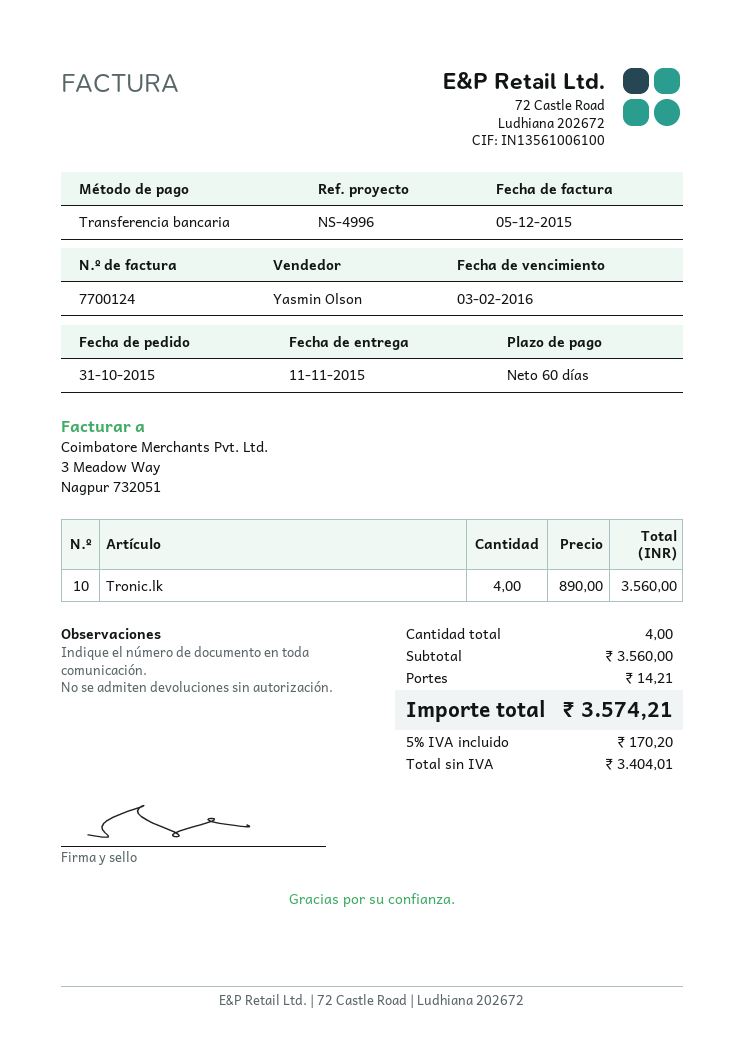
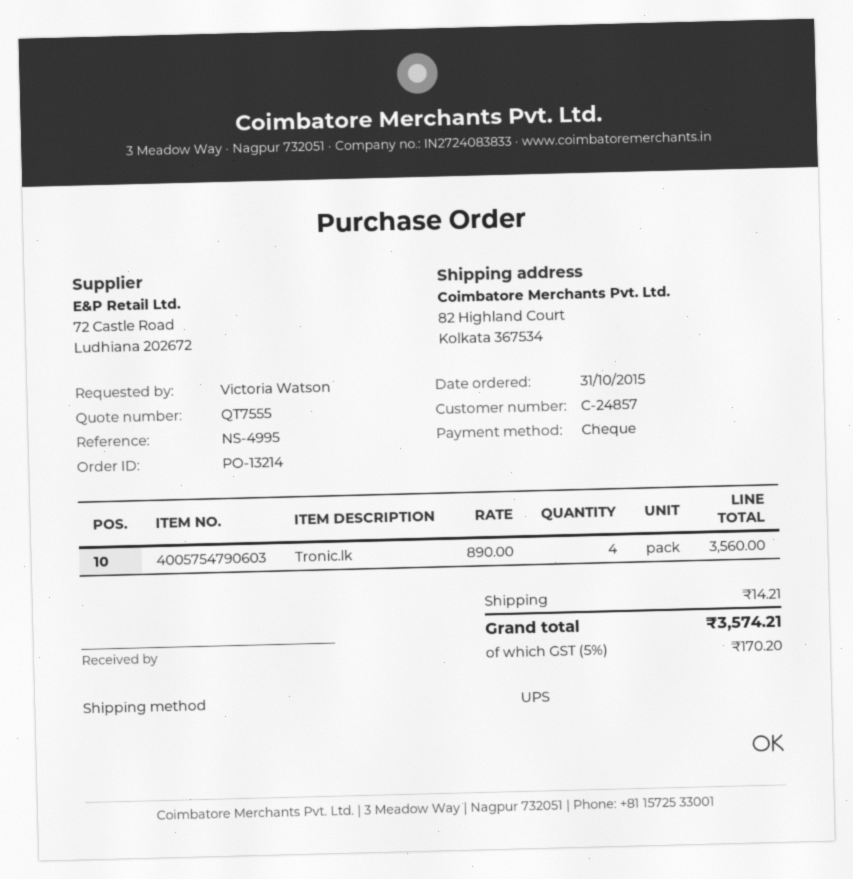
reference: NS-4996 -> NS-4995
payment method: bank transfer -> cheque

